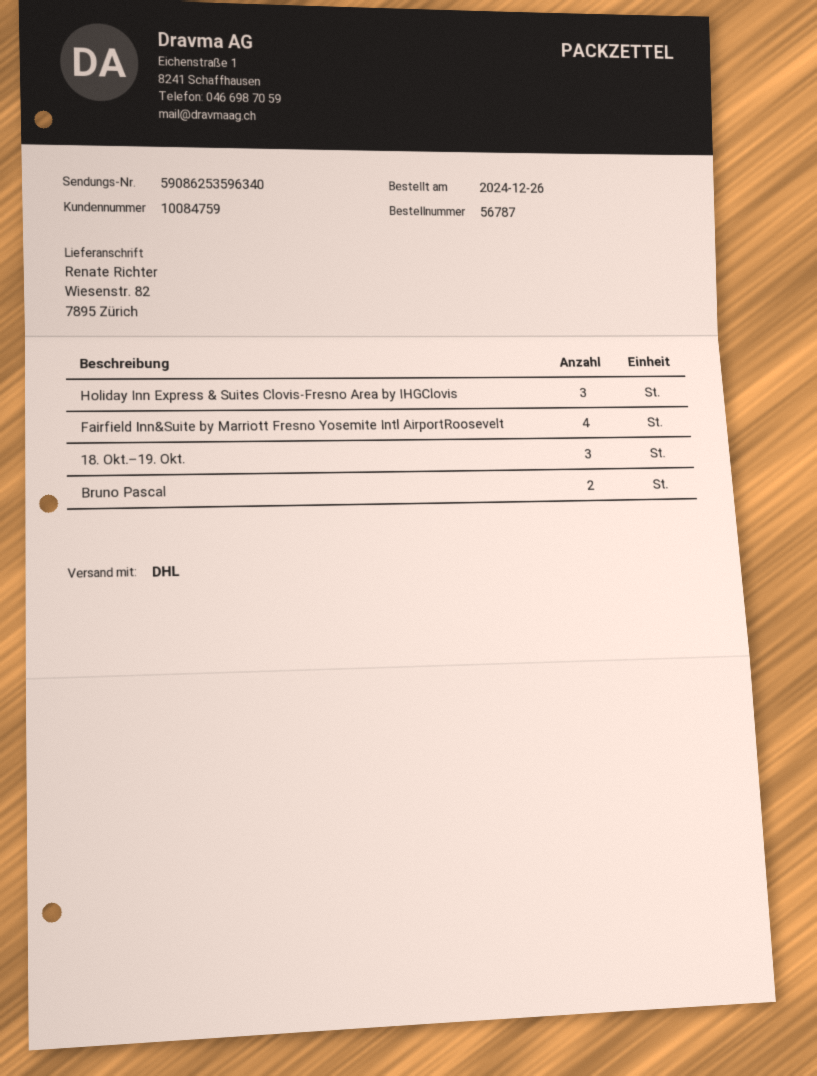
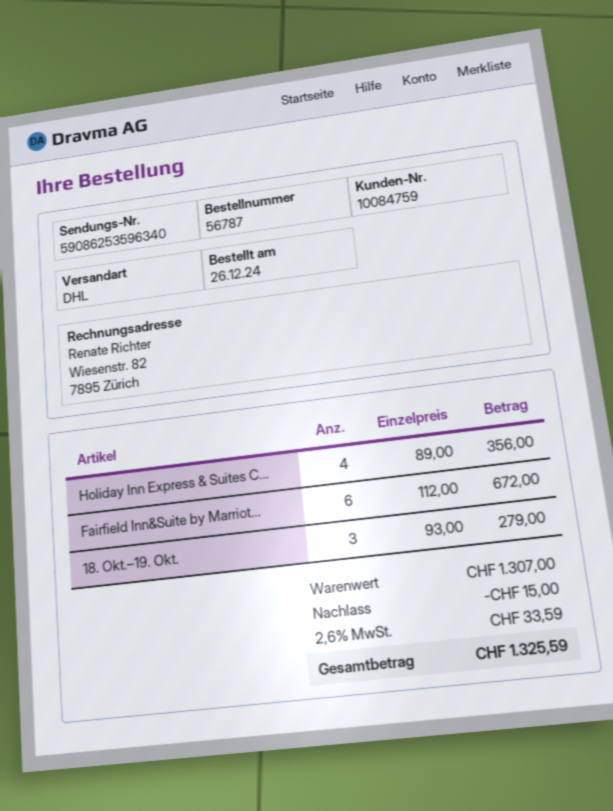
Holiday Inn Express & Suites Clovis-Fresno Area by IHGClovis: 3 -> 4
Fairfield Inn&Suite by Marriott Fresno Yosemite Intl AirportRoosevelt: 4 -> 6
Bruno Pascal: 2 -> none

